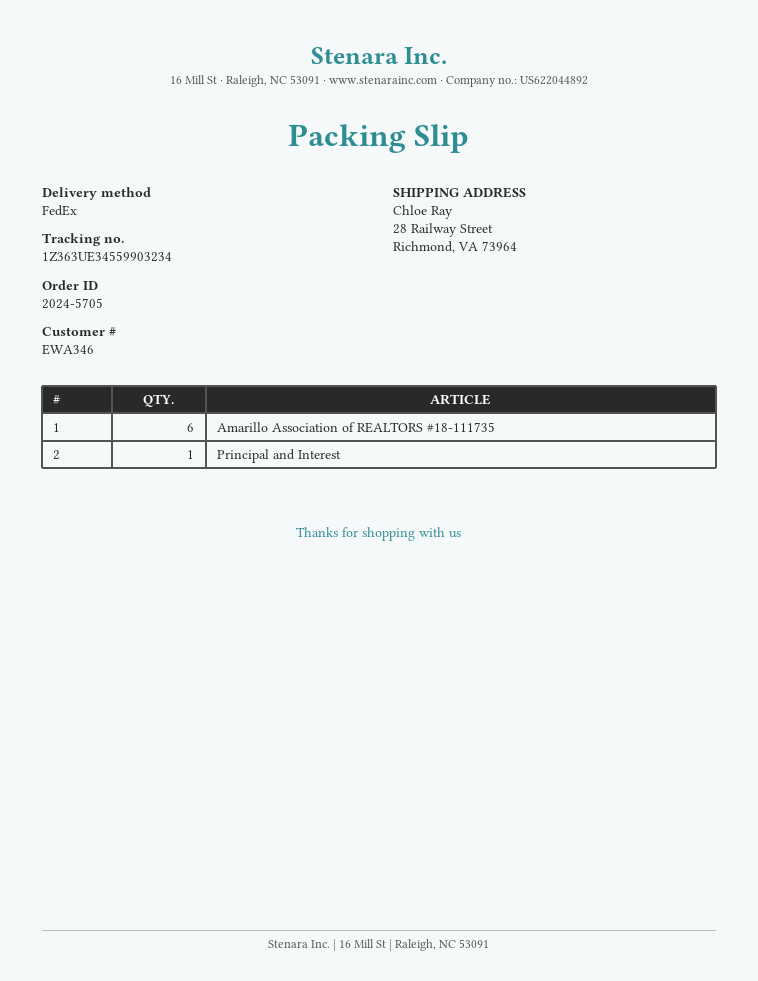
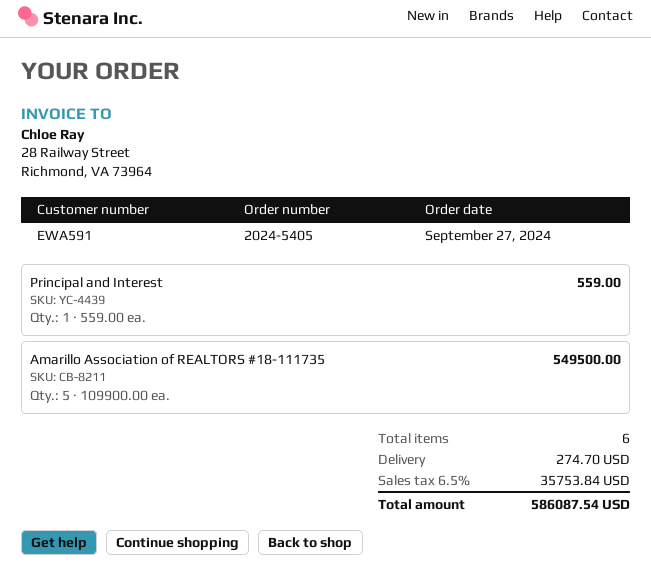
order number: 2024-5705 -> 2024-5405
customer number: EWA346 -> EWA591
Amarillo Association of REALTORS #18-111735: 6 -> 5

